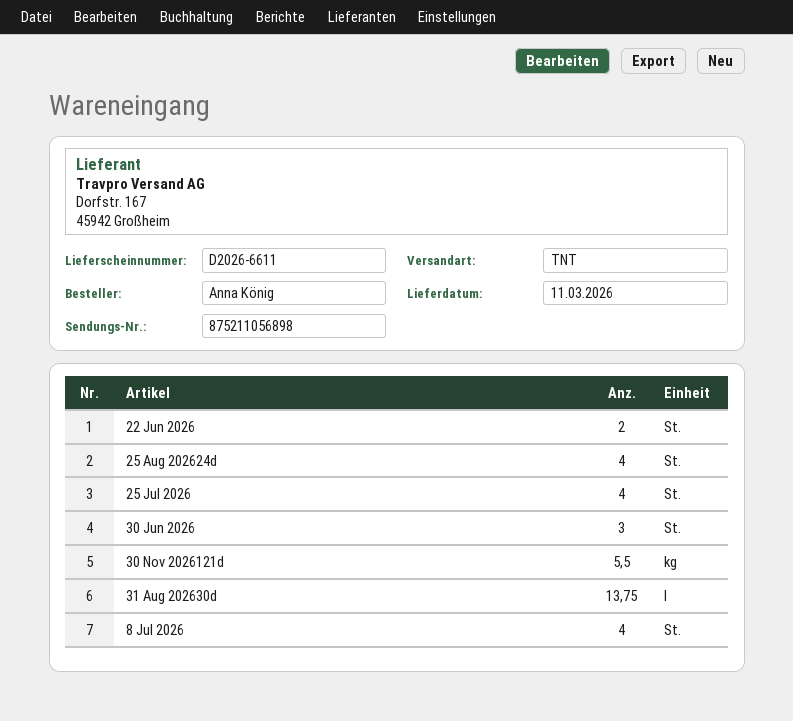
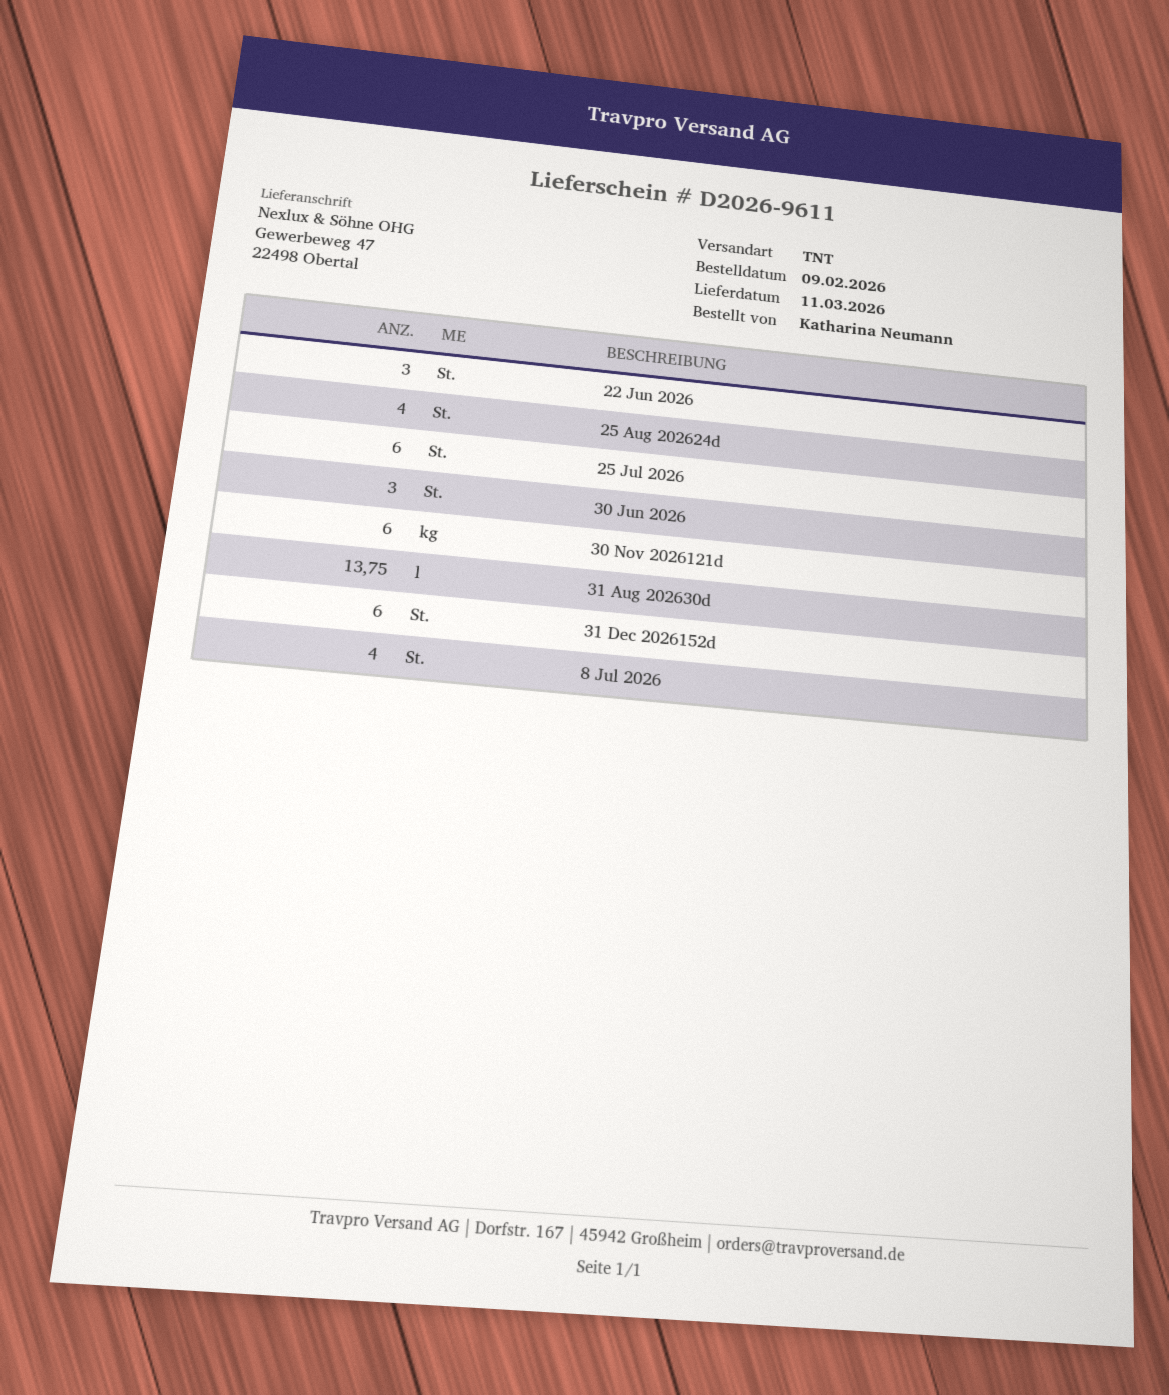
delivery note number: D2026-6611 -> D2026-9611
ordered by: Anna König -> Katharina Neumann
22 Jun 2026: 2 -> 3
25 Jul 2026: 4 -> 6
30 Nov 2026121d: 5.5 -> 6
31 Dec 2026152d: none -> 6

